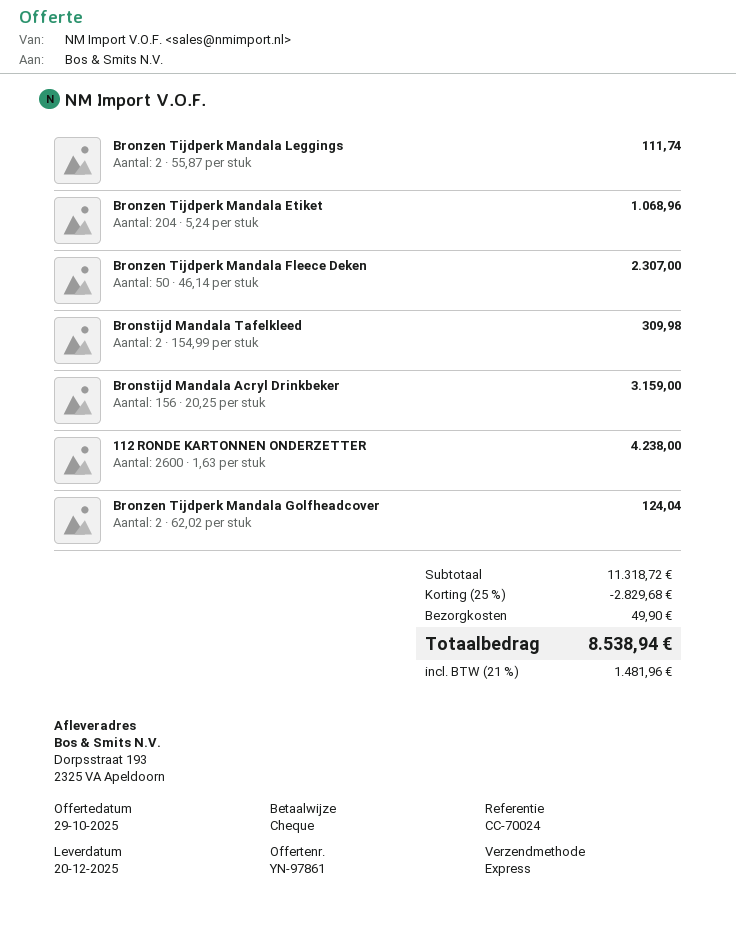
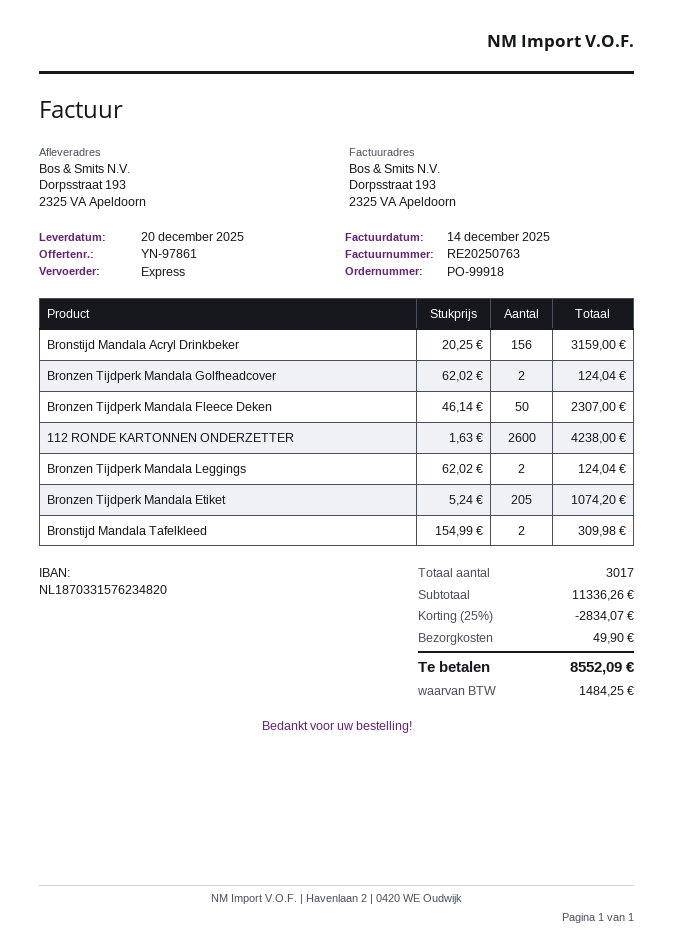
Bronzen Tijdperk Mandala Leggings: 2 x 55.87 = 111.74 -> 2 x 62.02 = 124.04
Bronzen Tijdperk Mandala Etiket: 204 x 5.24 = 1068.96 -> 205 x 5.24 = 1074.20
subtotal: 11318.72 -> 11336.26
discount: 25% = 2829.68 -> 25% = 2834.07
tax: 1481.96 -> 1484.25
total: 8538.94 -> 8552.09

